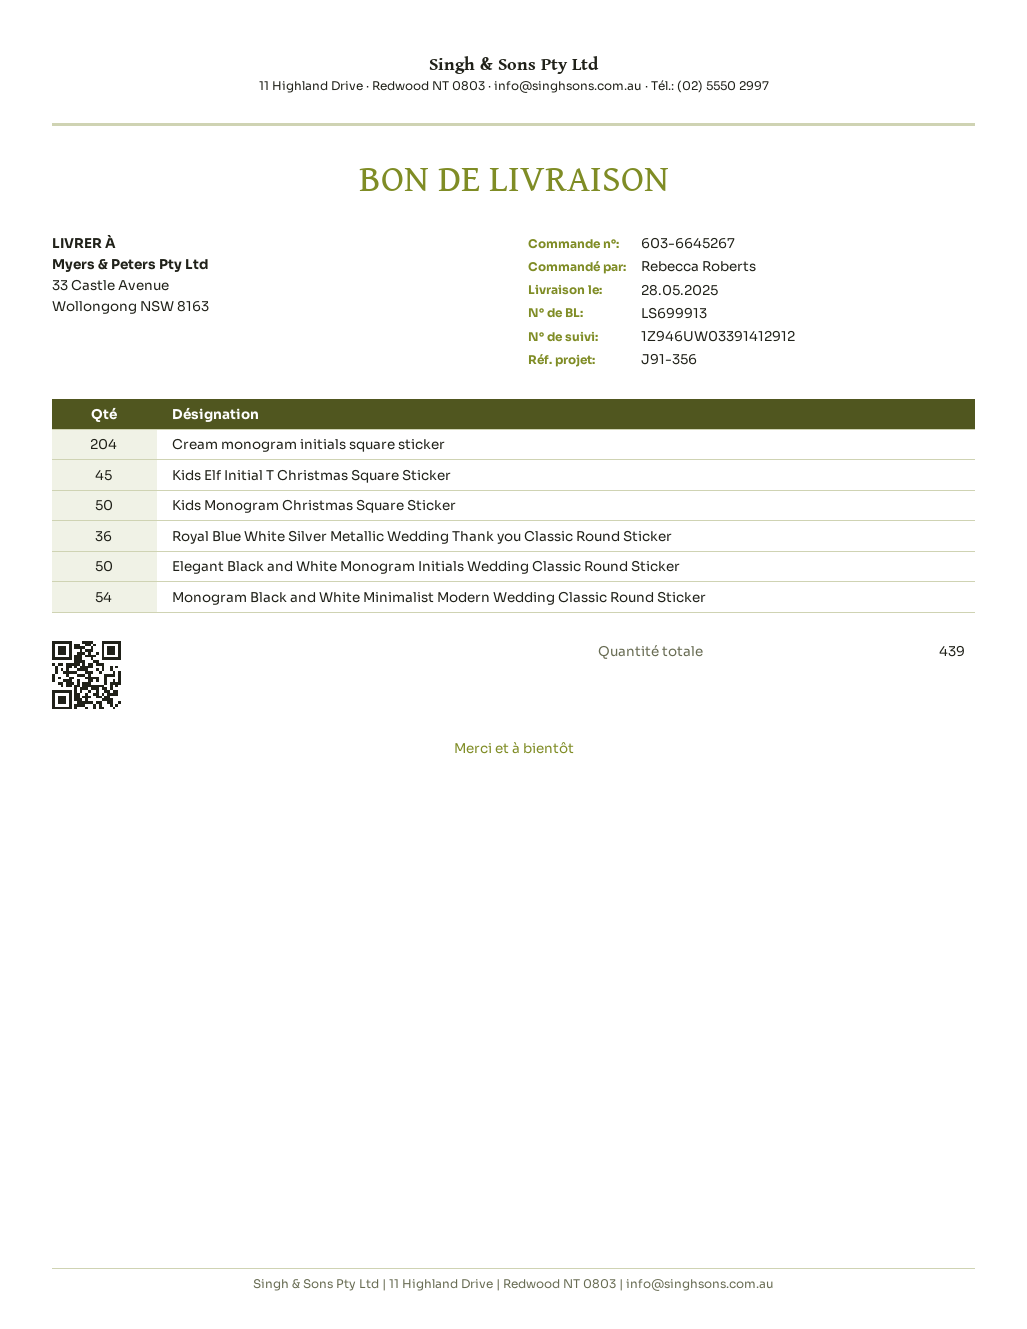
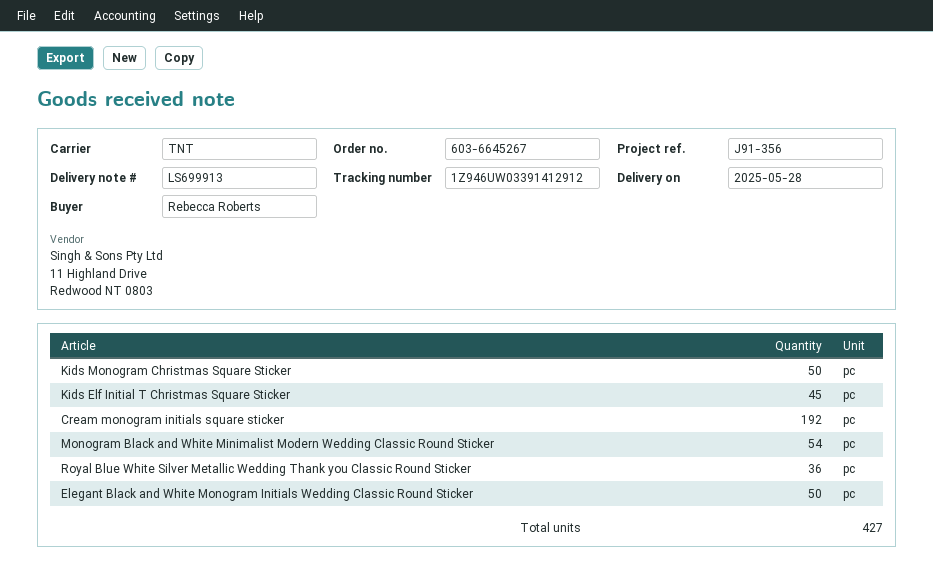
Cream monogram initials square sticker: 204 -> 192
total quantity: 439 -> 427

